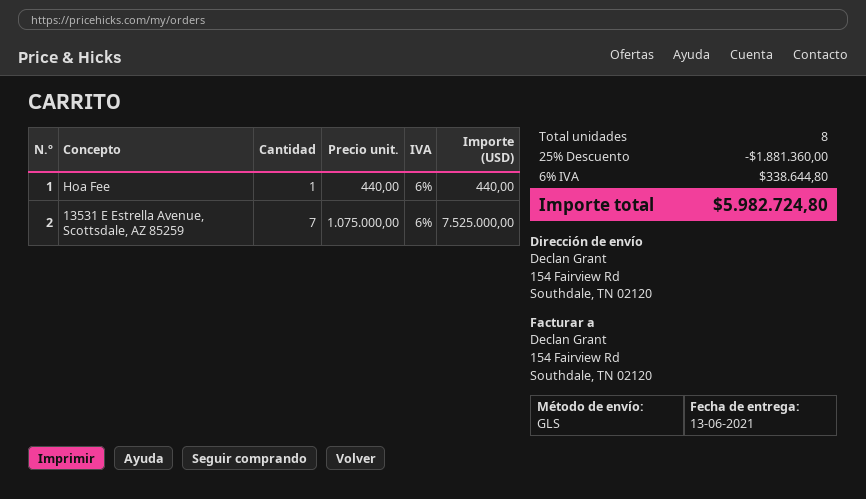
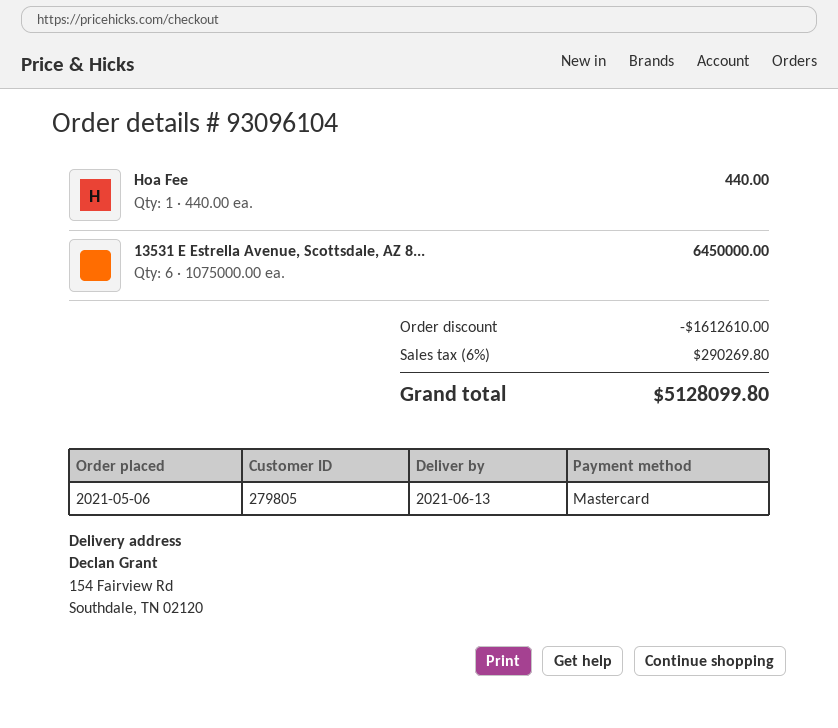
13531 E Estrella Avenue, Scottsdale, AZ 85259: 7 x 1075000.00 = 7525000.00 -> 6 x 1075000.00 = 6450000.00
discount: 1881360.00 -> 1612610.00
tax: 6% = 338644.80 -> 6% = 290269.80
total: 5982724.80 -> 5128099.80

